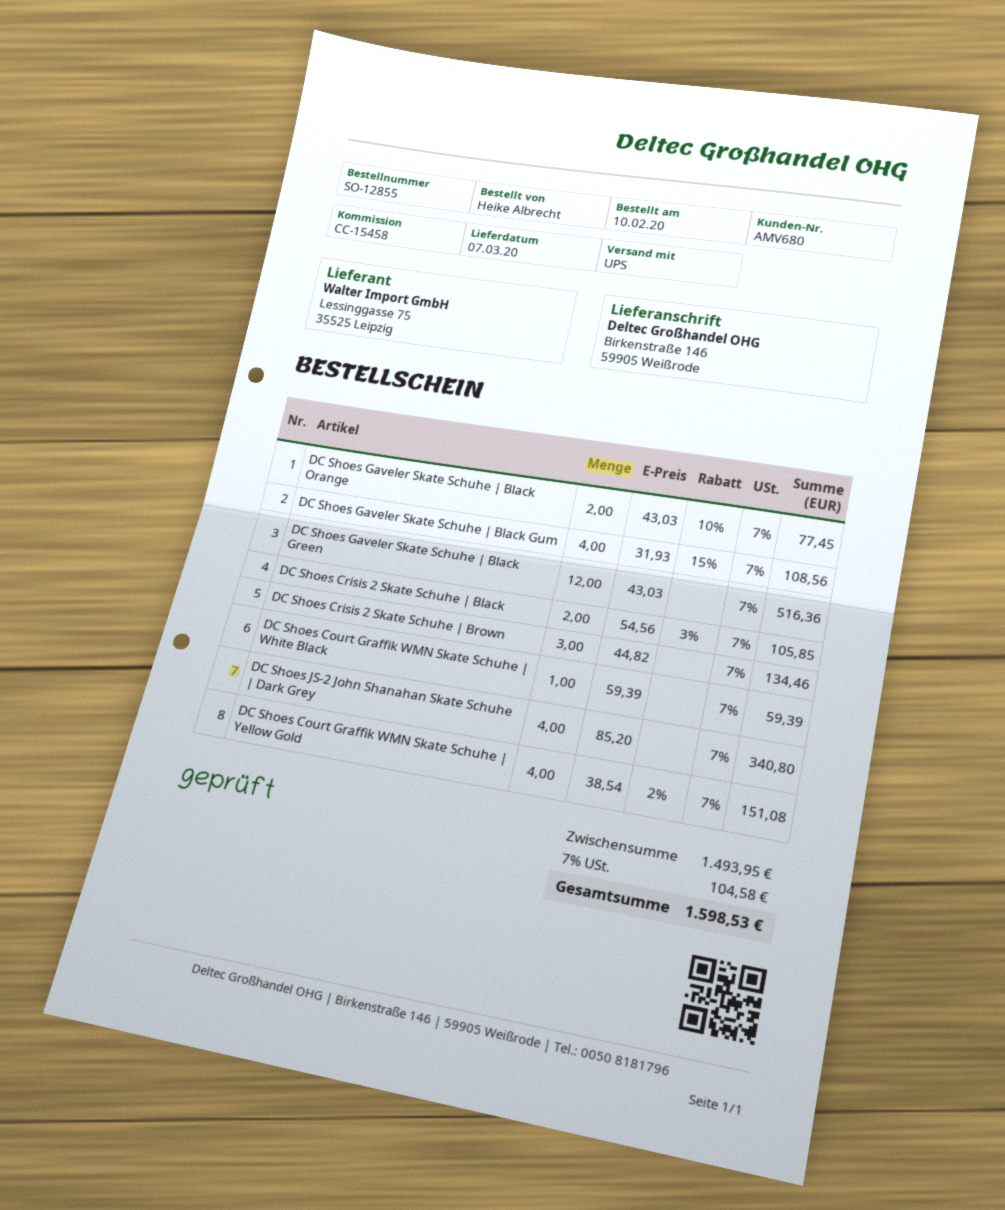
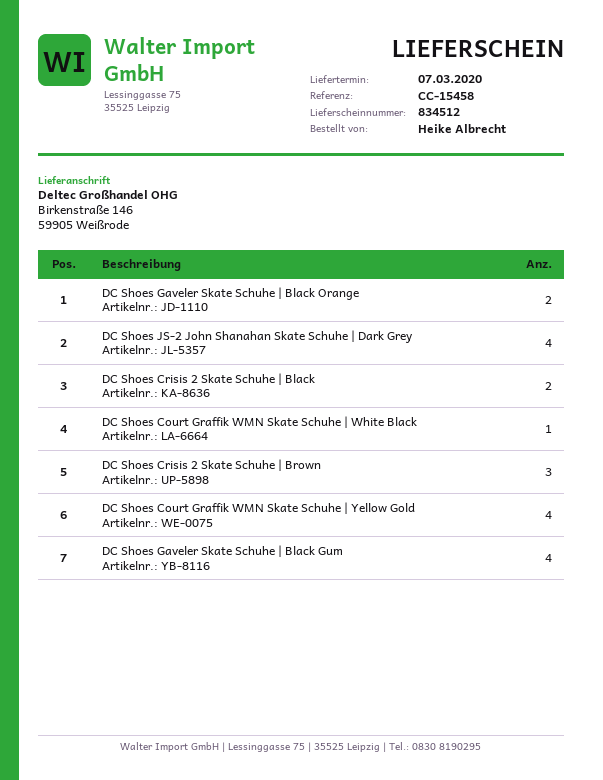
DC Shoes Gaveler Skate Schuhe | Black Green: 12 -> none

